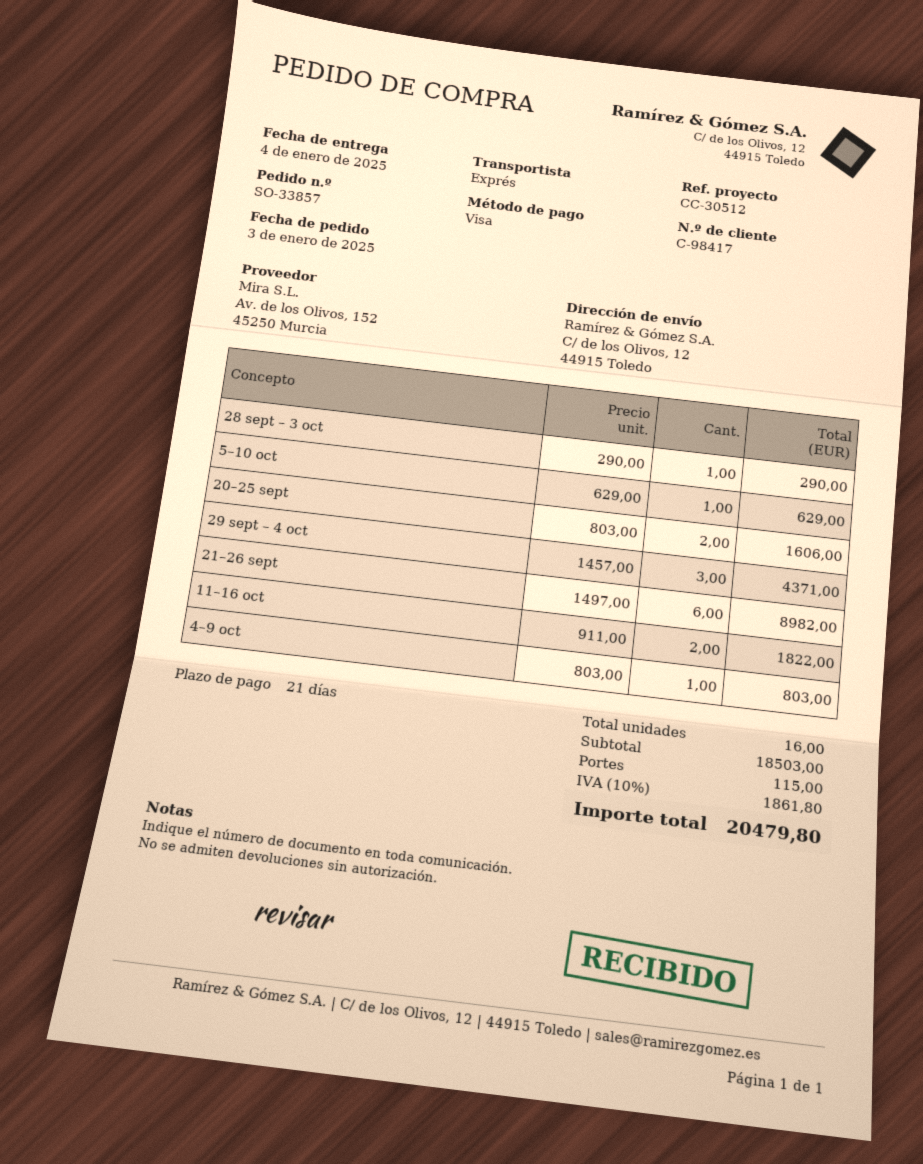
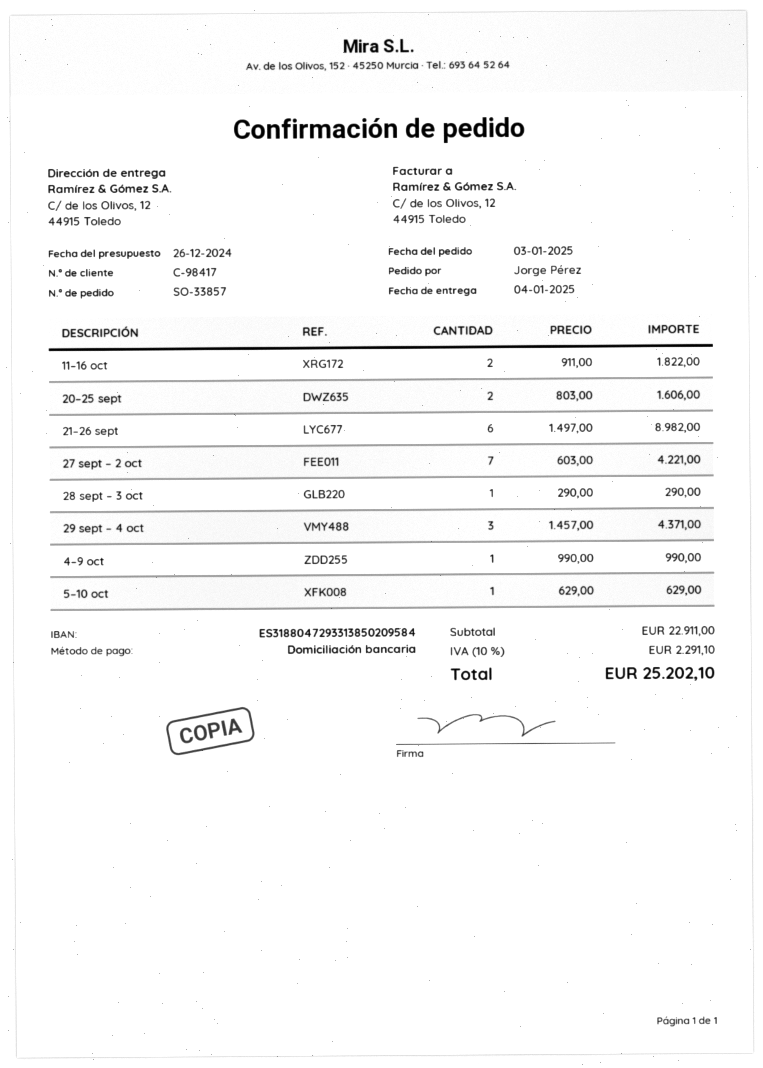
payment method: Visa -> direct debit
4–9 oct: 1 x 803.00 = 803.00 -> 1 x 990.00 = 990.00
27 sept – 2 oct: none -> 7 x 603.00 = 4221.00
subtotal: 18503.00 -> 22911.00
shipping: 115.00 -> none
tax: 10% = 1861.80 -> 10% = 2291.10
total: 20479.80 -> 25202.10

